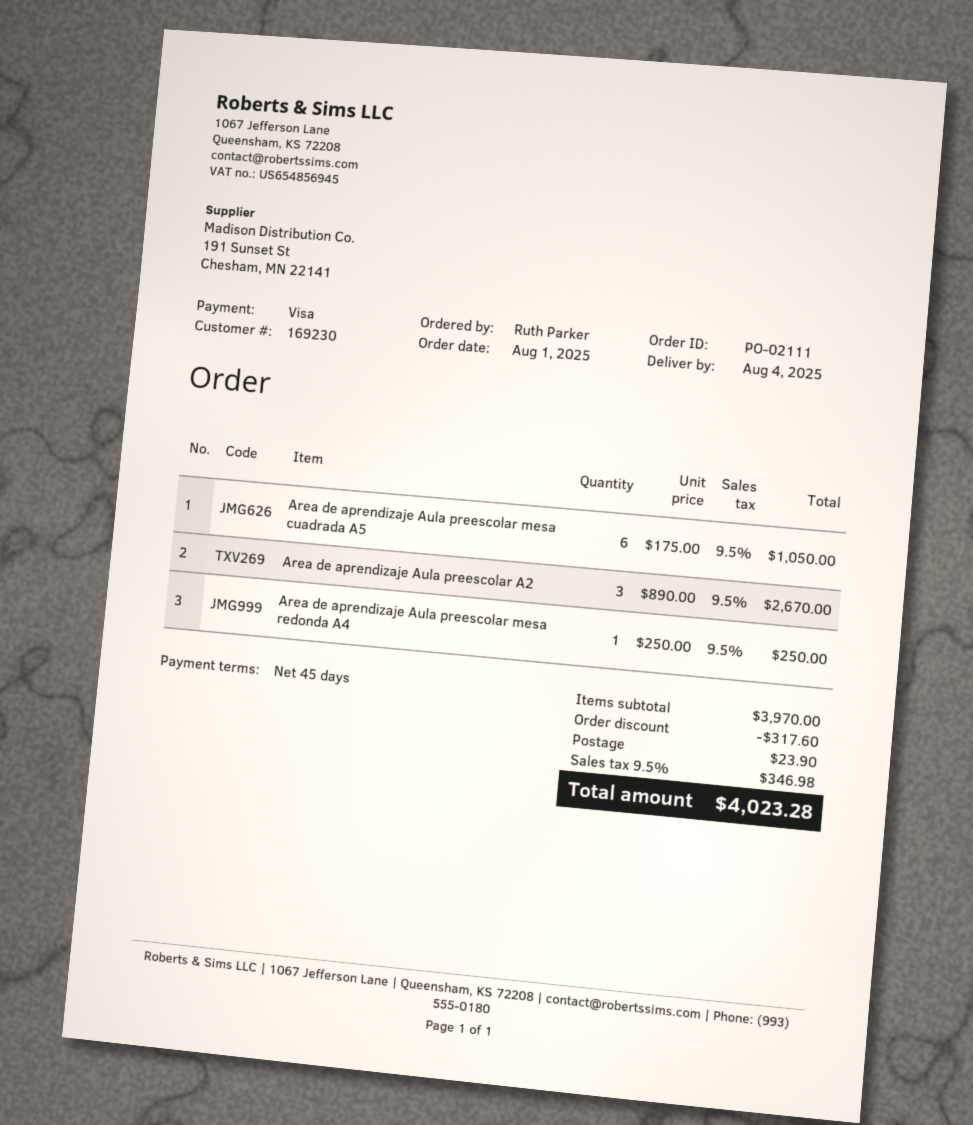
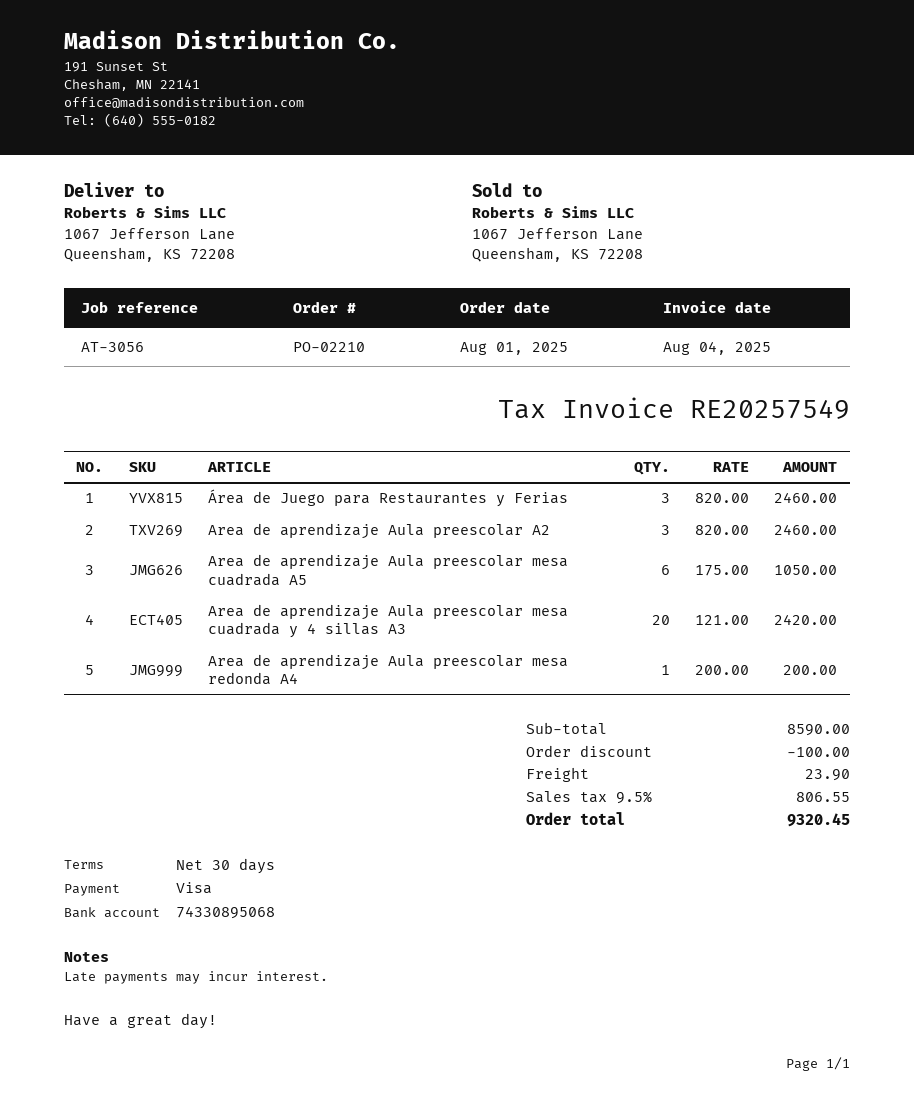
order number: PO-02111 -> PO-02210
payment terms: 45 days -> 30 days
Area de aprendizaje Aula preescolar A2: 3 x 890.00 = 2670.00 -> 3 x 820.00 = 2460.00
Area de aprendizaje Aula preescolar mesa redonda A4: 1 x 250.00 = 250.00 -> 1 x 200.00 = 200.00
Área de Juego para Restaurantes y Ferias: none -> 3 x 820.00 = 2460.00
Area de aprendizaje Aula preescolar mesa cuadrada y 4 sillas A3: none -> 20 x 121.00 = 2420.00
subtotal: 3970.00 -> 8590.00
discount: 317.60 -> 100.00
tax: 9.5% = 346.98 -> 9.5% = 806.55
total: 4023.28 -> 9320.45

